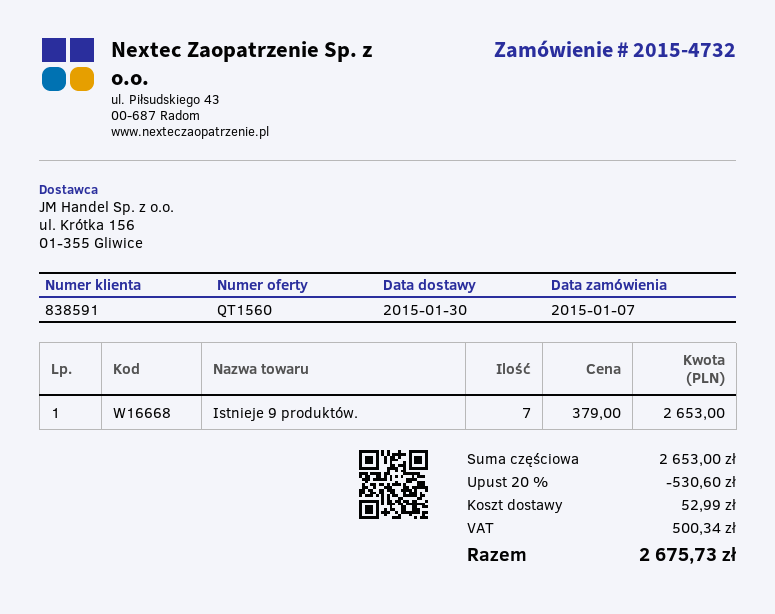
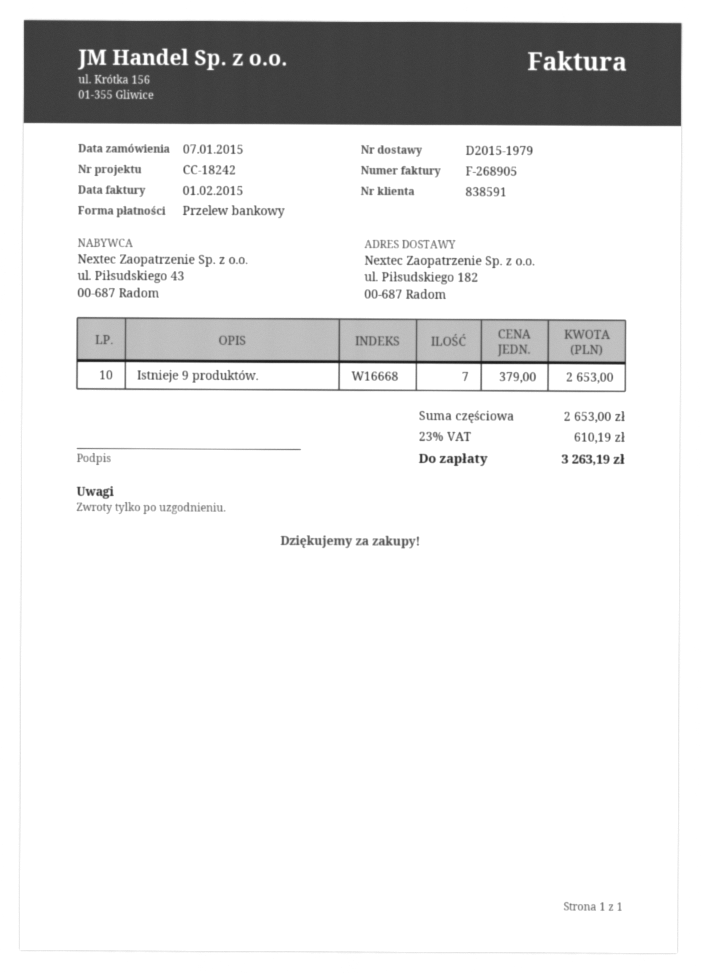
discount: 20% = 530.60 -> none
shipping: 52.99 -> none
tax: 500.34 -> 610.19
total: 2675.73 -> 3263.19

